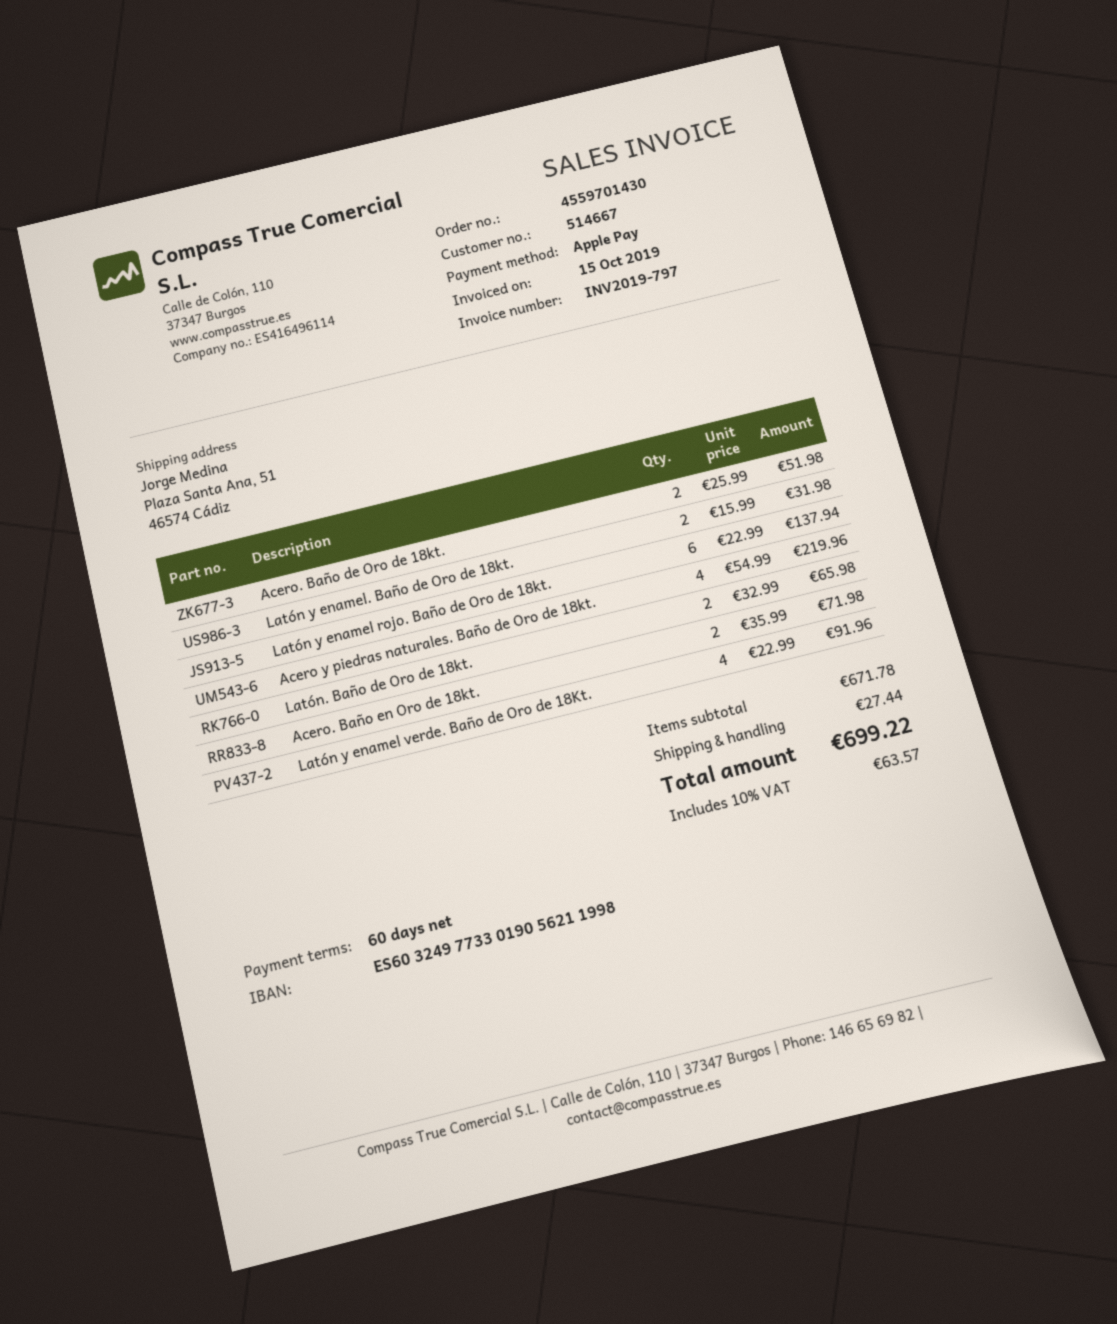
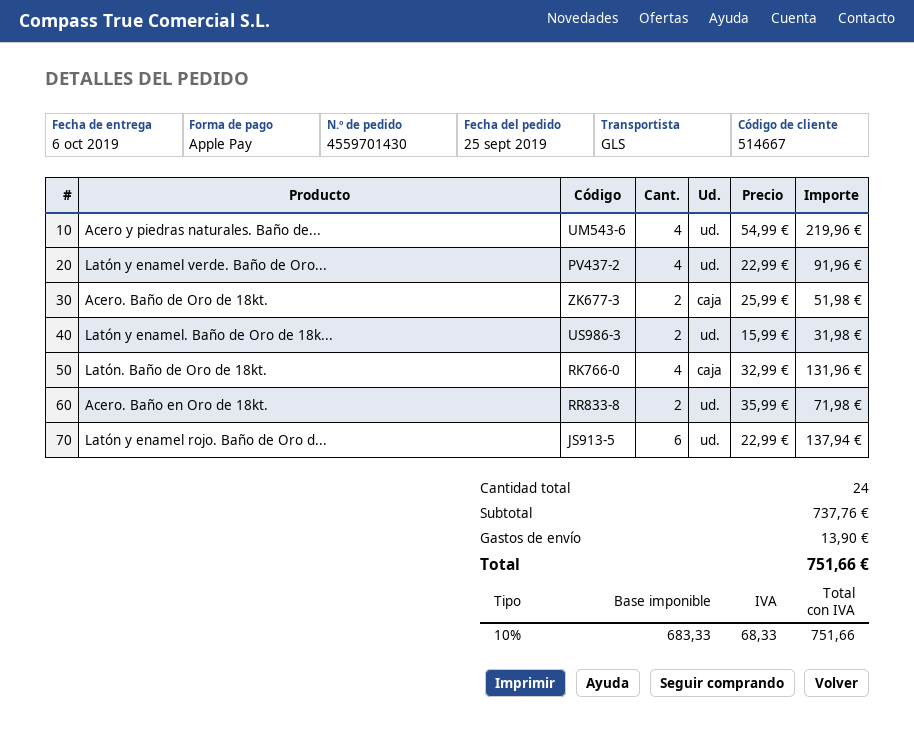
Latón. Baño de Oro de 18kt.: 2 x 32.99 = 65.98 -> 4 x 32.99 = 131.96
subtotal: 671.78 -> 737.76
shipping: 27.44 -> 13.90
tax: 10% = 63.57 -> 10% = 68.33
total: 699.22 -> 751.66

